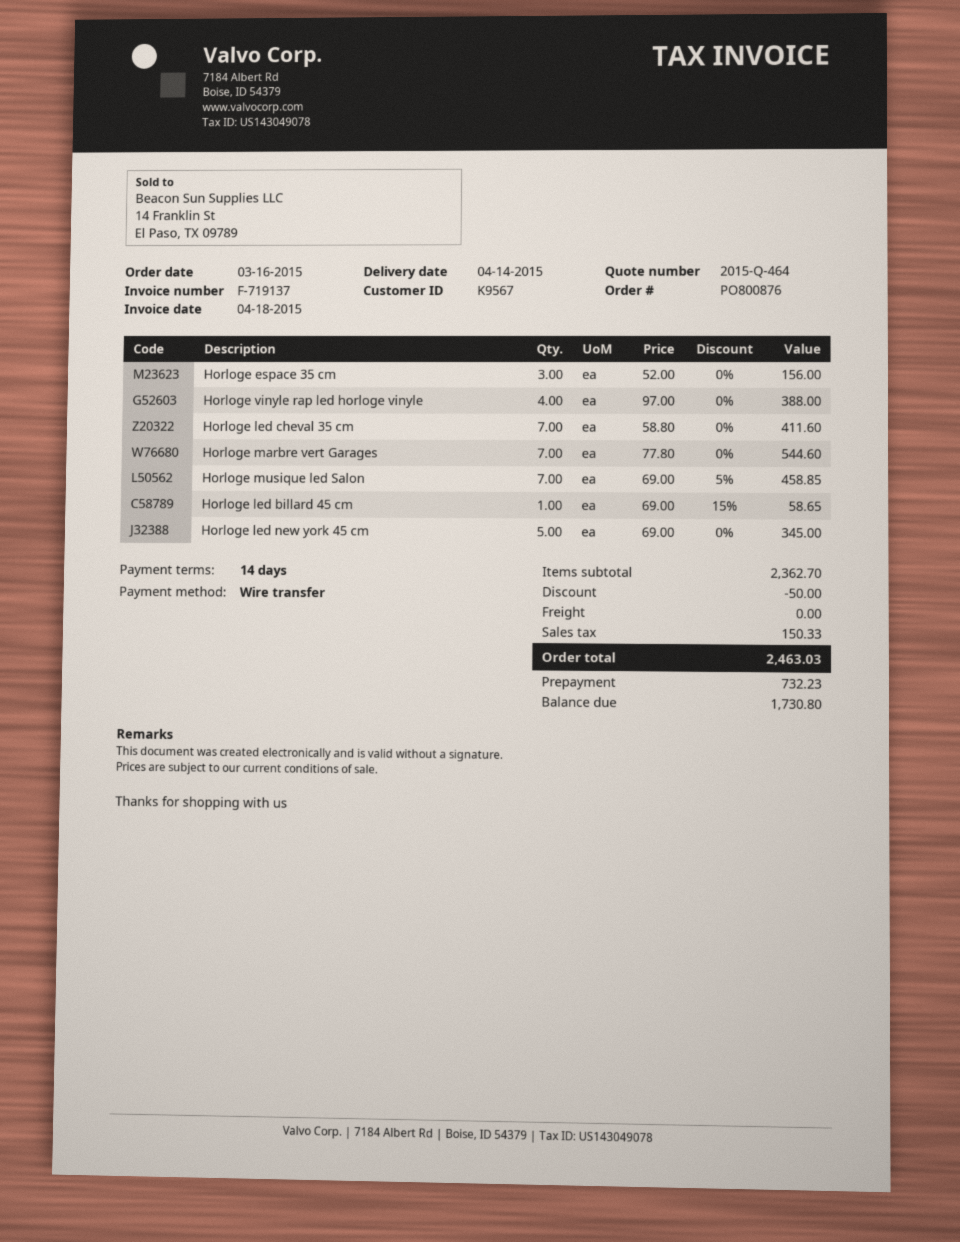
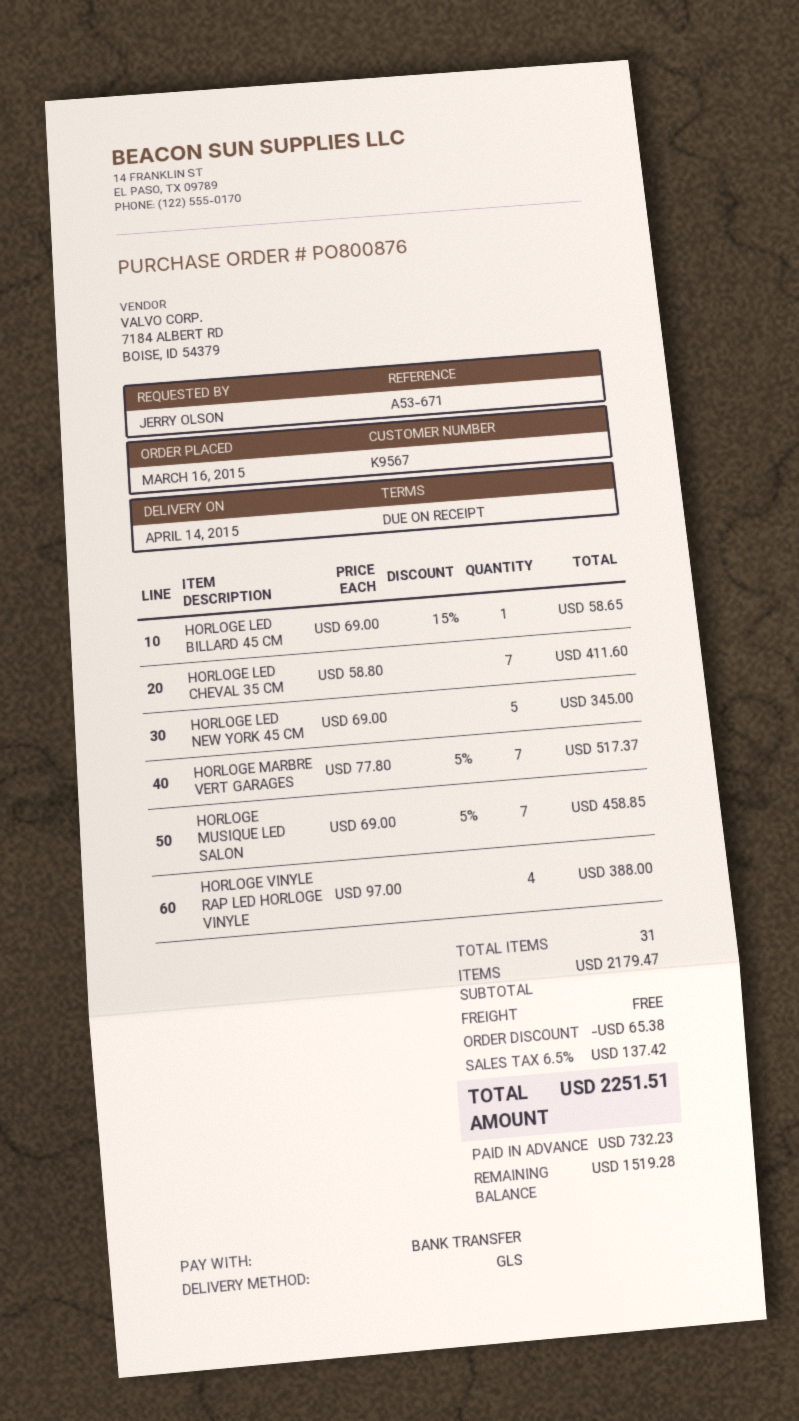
payment terms: 14 days -> on receipt
Horloge espace 35 cm: 3 x 52.00 = 156.00 -> none
Horloge marbre vert Garages: 7 x 77.80 = 544.60 -> 7 x 77.80 - 5% = 517.37
subtotal: 2362.70 -> 2179.47
discount: 50.00 -> 65.38
tax: 150.33 -> 137.42
total: 2463.03 -> 2251.51
balance: 1730.80 -> 1519.28

